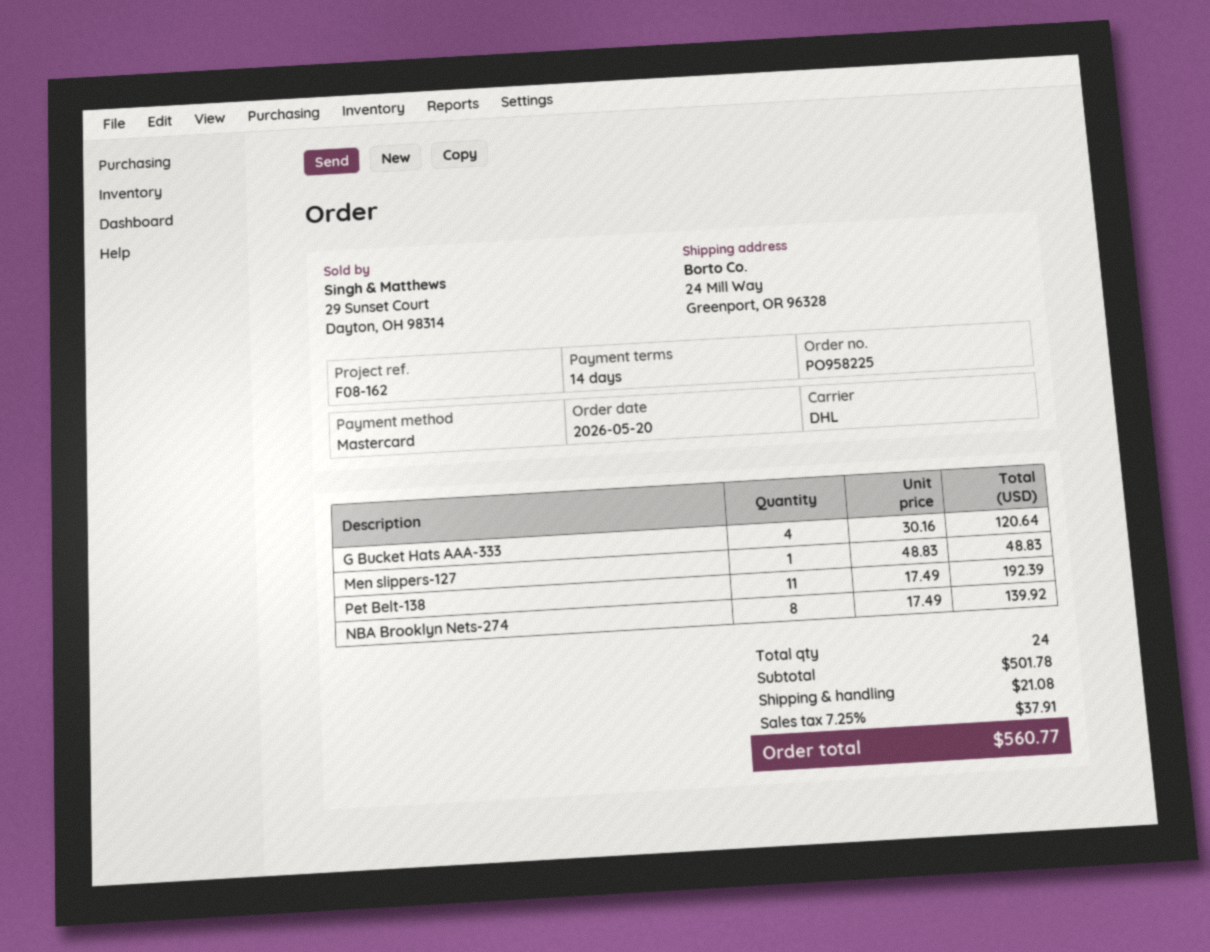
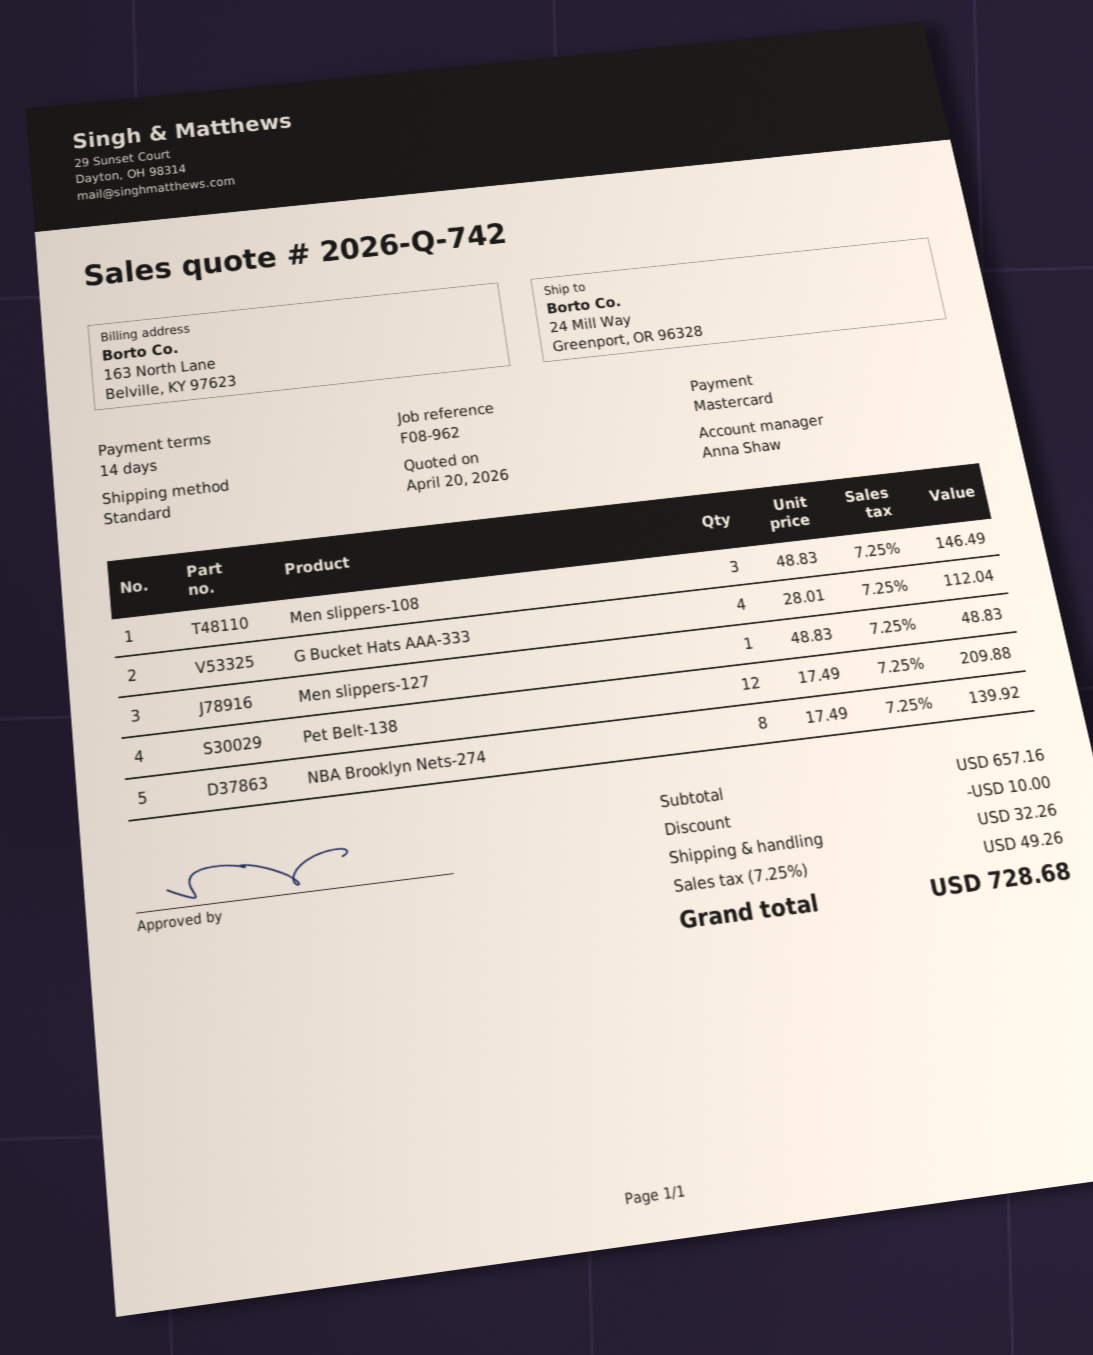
reference: F08-162 -> F08-962
shipping method: DHL -> standard
G Bucket Hats AAA-333: 4 x 30.16 = 120.64 -> 4 x 28.01 = 112.04
Pet Belt-138: 11 x 17.49 = 192.39 -> 12 x 17.49 = 209.88
Men slippers-108: none -> 3 x 48.83 = 146.49
subtotal: 501.78 -> 657.16
discount: none -> 10.00
shipping: 21.08 -> 32.26
tax: 7.25% = 37.91 -> 7.25% = 49.26
total: 560.77 -> 728.68

